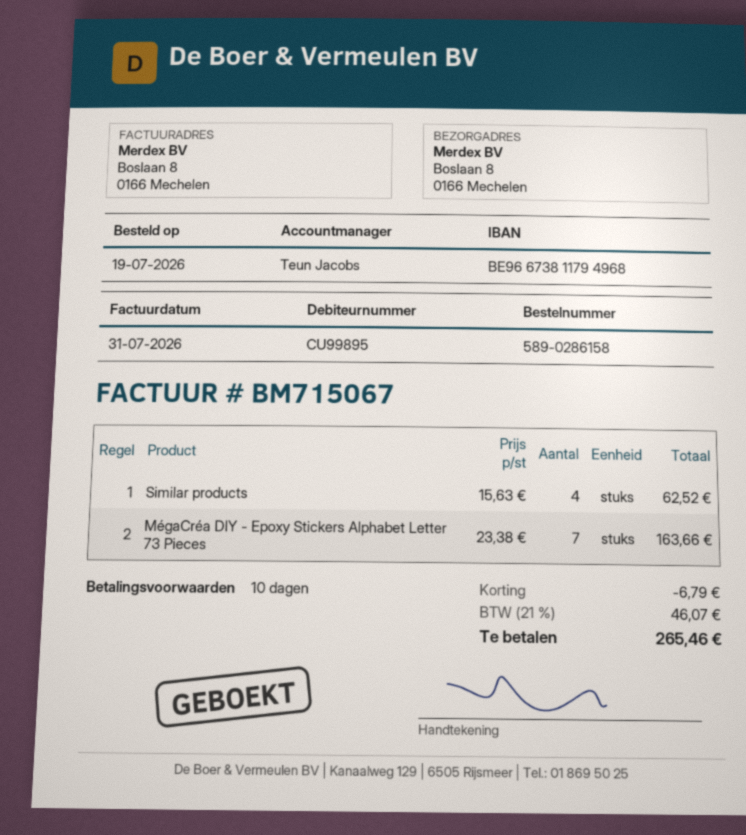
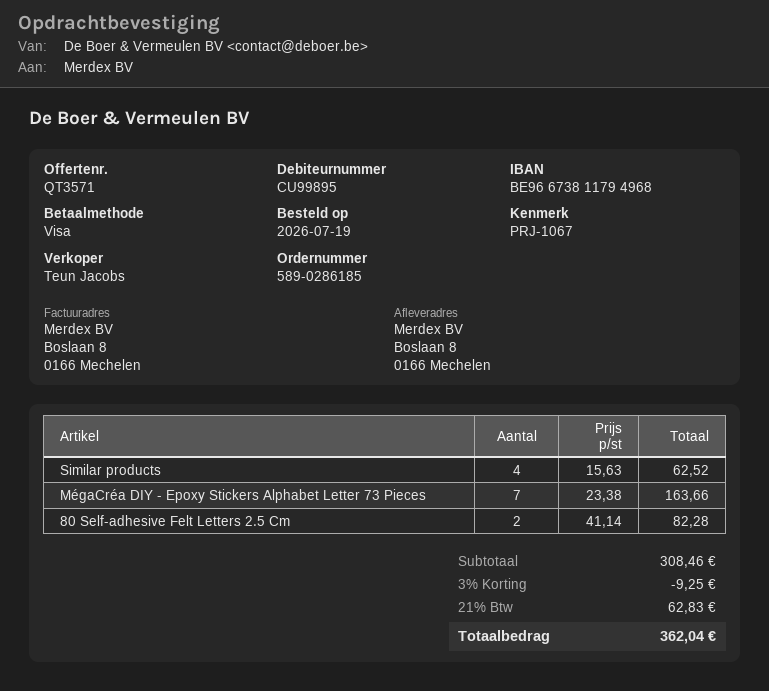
order number: 589-0286158 -> 589-0286185
80 Self-adhesive Felt Letters 2.5 Cm: none -> 2 x 41.14 = 82.28
discount: 6.79 -> 9.25
tax: 21% = 46.07 -> 21% = 62.83
total: 265.46 -> 362.04

